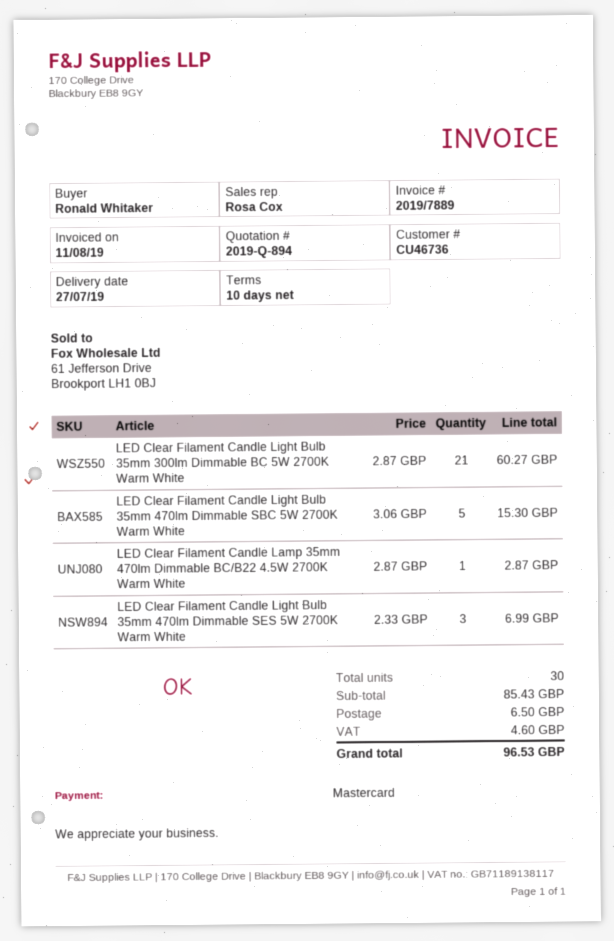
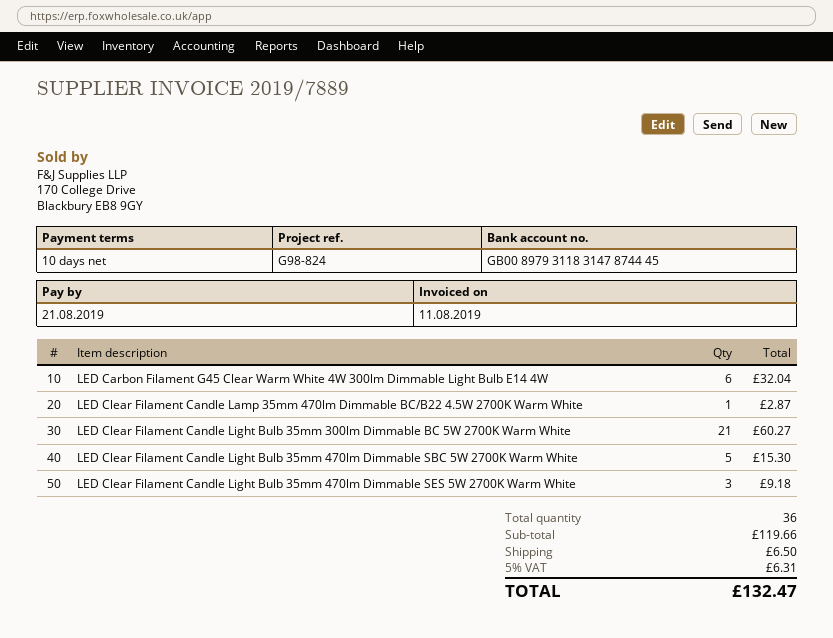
LED Clear Filament Candle Light Bulb 35mm 470lm Dimmable SES 5W 2700K Warm White: 3 for 6.99 -> 3 for 9.18
LED Carbon Filament G45 Clear Warm White 4W 300lm Dimmable Light Bulb E14 4W: none -> 6 for 32.04
total quantity: 30 -> 36
subtotal: 85.43 -> 119.66
tax: 4.60 -> 6.31
total: 96.53 -> 132.47

